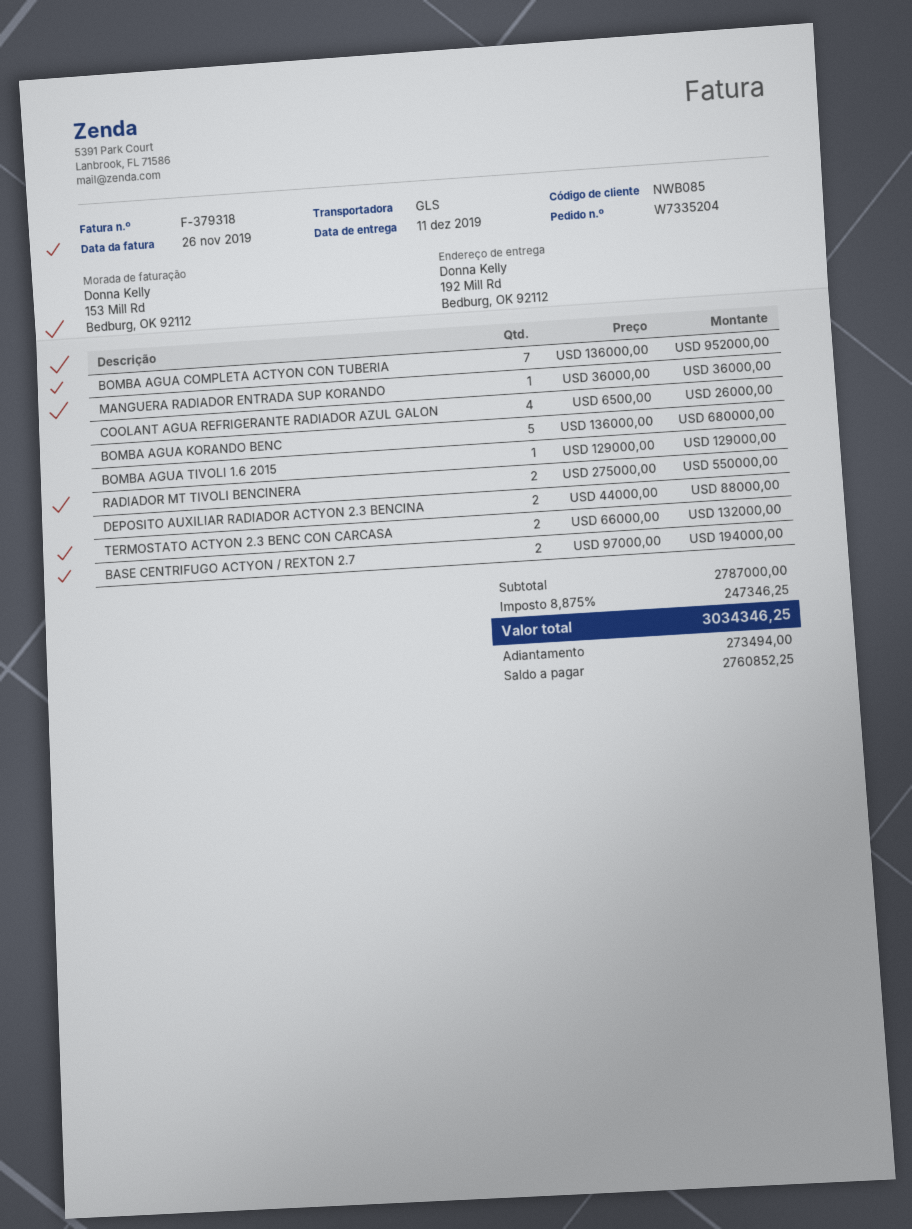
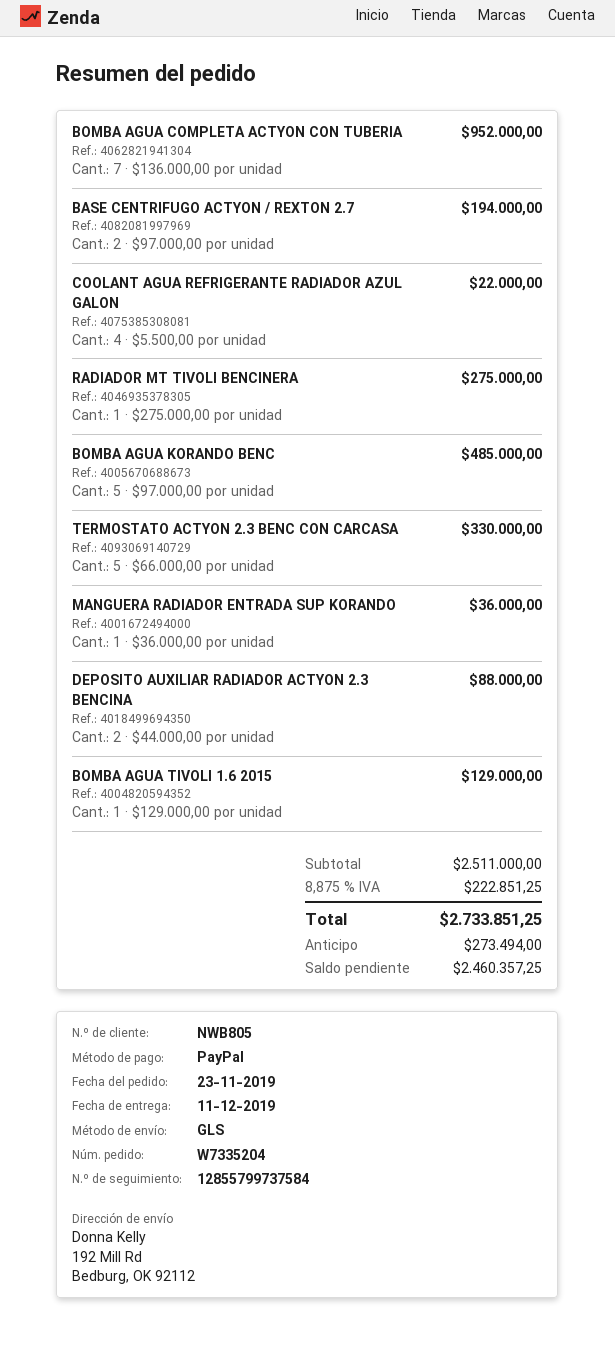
customer number: NWB085 -> NWB805
COOLANT AGUA REFRIGERANTE RADIADOR AZUL GALON: 4 x 6500.00 = 26000.00 -> 4 x 5500.00 = 22000.00
BOMBA AGUA KORANDO BENC: 5 x 136000.00 = 680000.00 -> 5 x 97000.00 = 485000.00
RADIADOR MT TIVOLI BENCINERA: 2 x 275000.00 = 550000.00 -> 1 x 275000.00 = 275000.00
TERMOSTATO ACTYON 2.3 BENC CON CARCASA: 2 x 66000.00 = 132000.00 -> 5 x 66000.00 = 330000.00
subtotal: 2787000.00 -> 2511000.00
tax: 8.875% = 247346.25 -> 8.875% = 222851.25
total: 3034346.25 -> 2733851.25
balance: 2760852.25 -> 2460357.25

